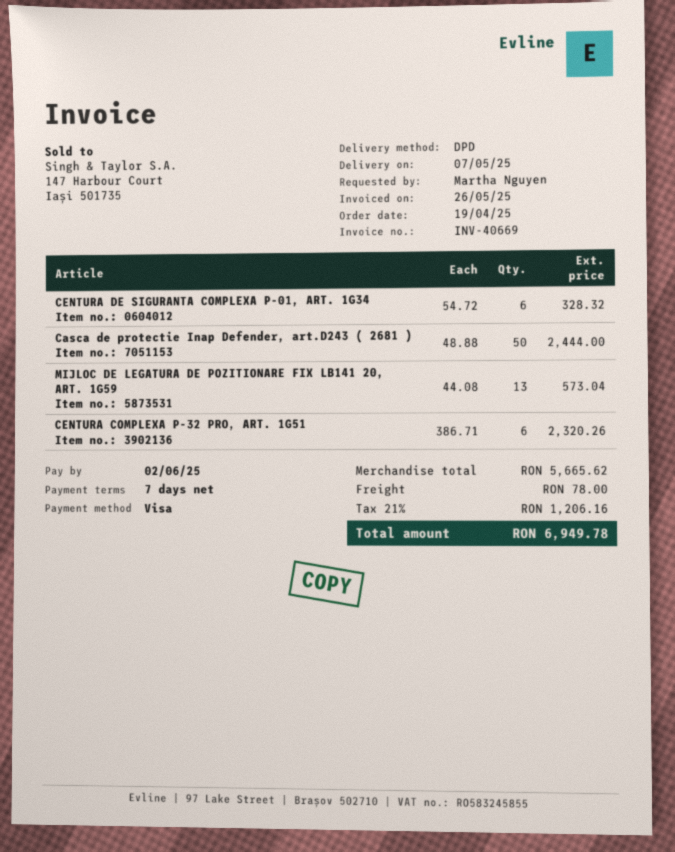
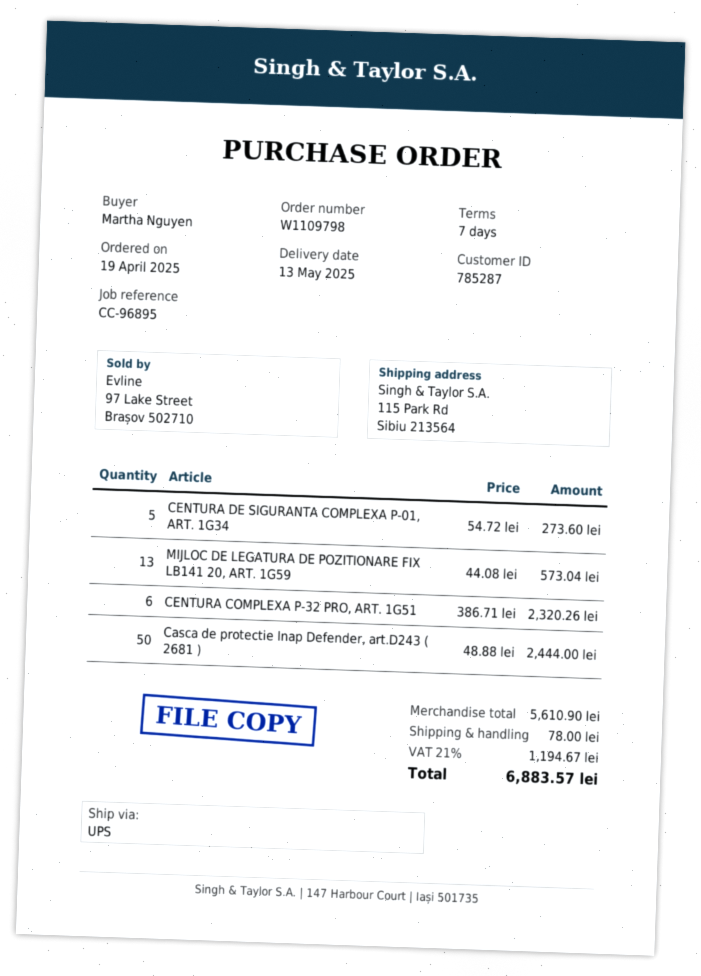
delivery date: 2025-05-07 -> 2025-05-13
shipping method: DPD -> UPS
CENTURA DE SIGURANTA COMPLEXA P-01, ART. 1G34: 6 x 54.72 = 328.32 -> 5 x 54.72 = 273.60
subtotal: 5665.62 -> 5610.90
tax: 21% = 1206.16 -> 21% = 1194.67
total: 6949.78 -> 6883.57

